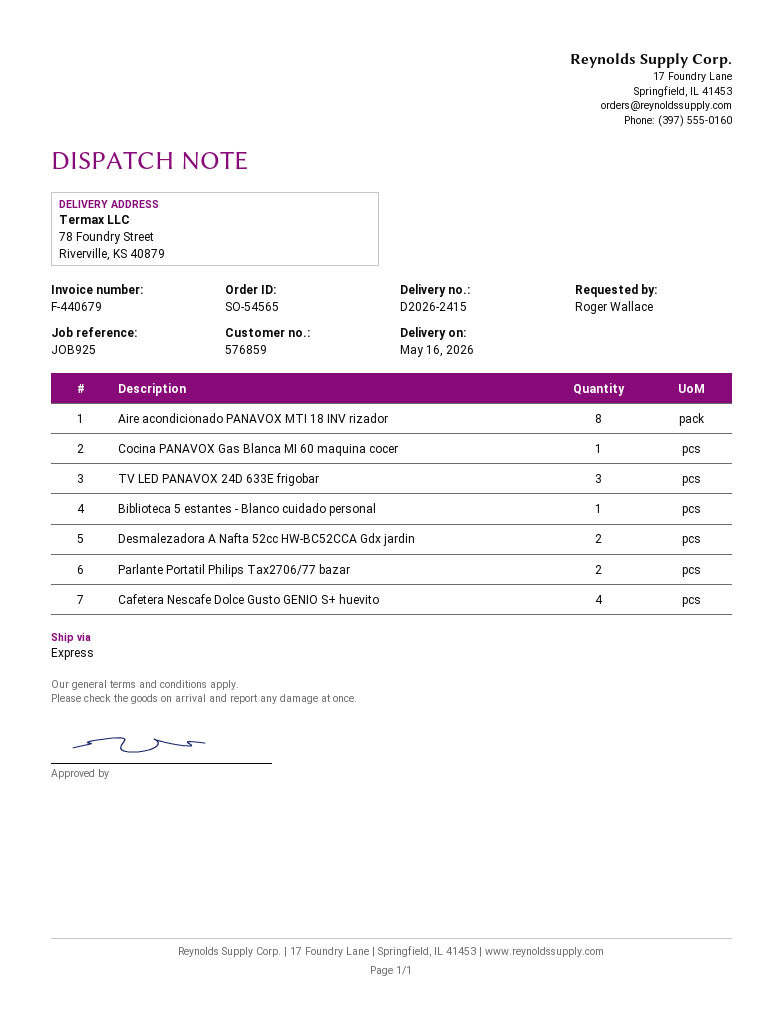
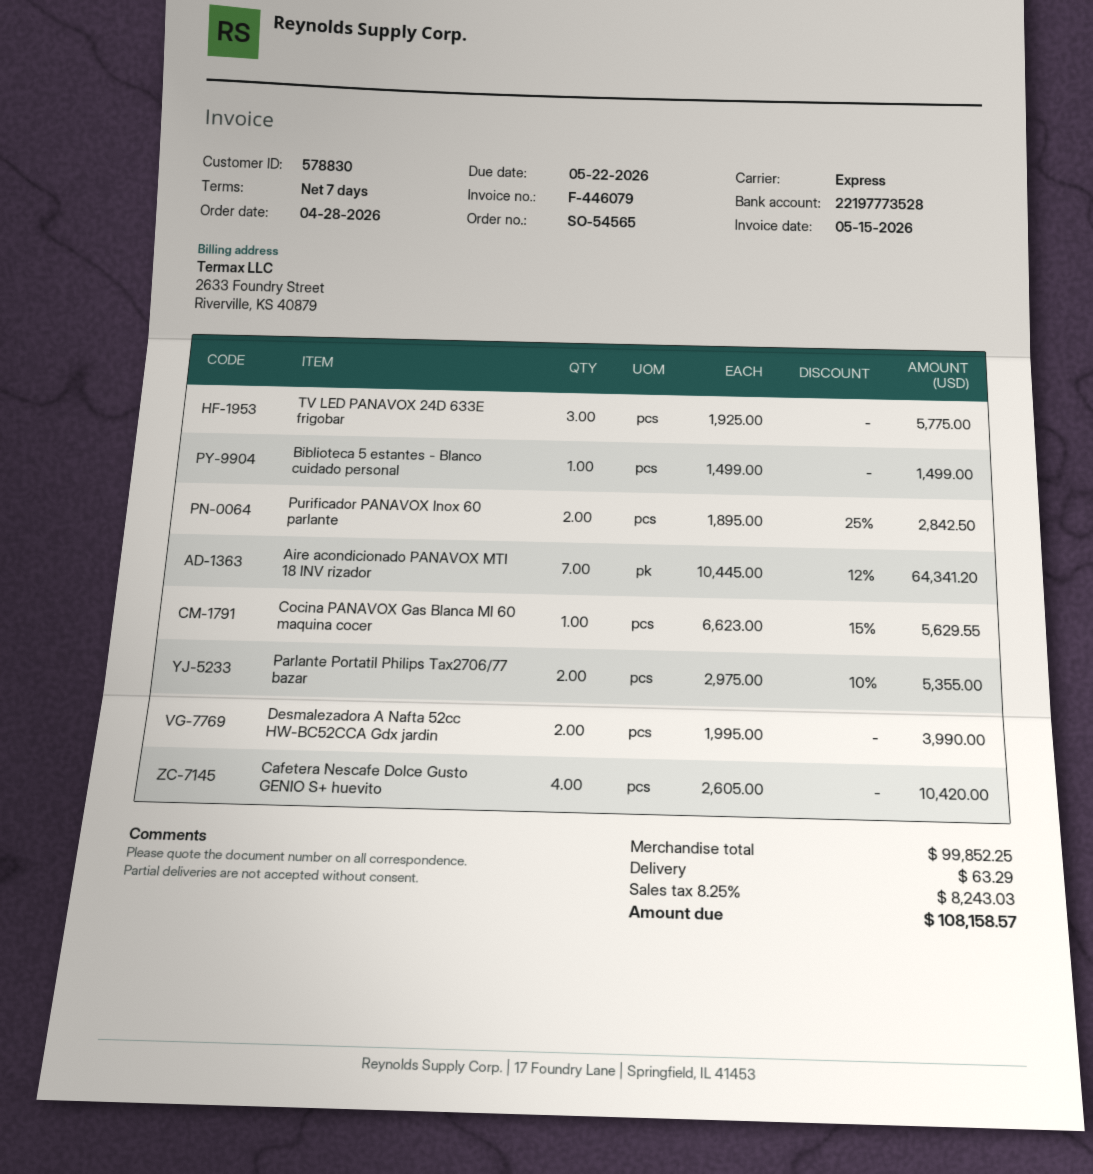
invoice number: F-440679 -> F-446079
customer number: 576859 -> 578830
Aire acondicionado PANAVOX MTI 18 INV rizador: 8 -> 7
Purificador PANAVOX Inox 60 parlante: none -> 2

